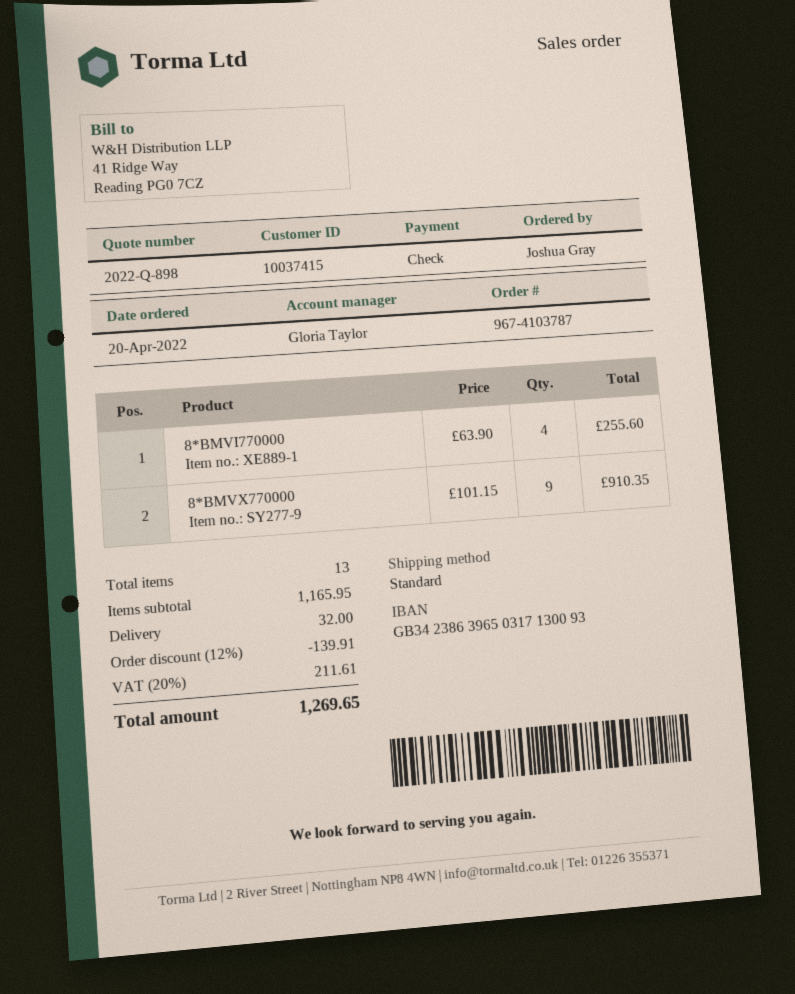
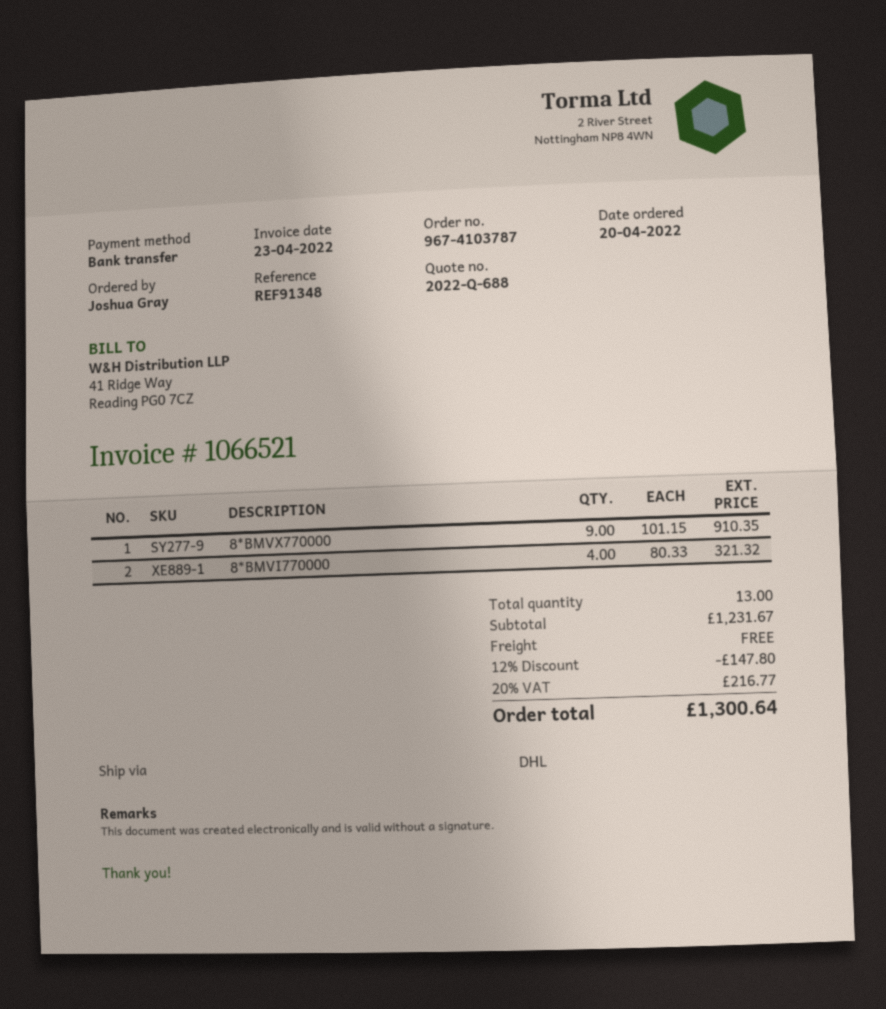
quote number: 2022-Q-898 -> 2022-Q-688
payment method: cheque -> bank transfer
shipping method: standard -> DHL
8*BMVI770000: 4 x 63.90 = 255.60 -> 4 x 80.33 = 321.32
subtotal: 1165.95 -> 1231.67
discount: 12% = 139.91 -> 12% = 147.80
shipping: 32.00 -> 0.00
tax: 20% = 211.61 -> 20% = 216.77
total: 1269.65 -> 1300.64

